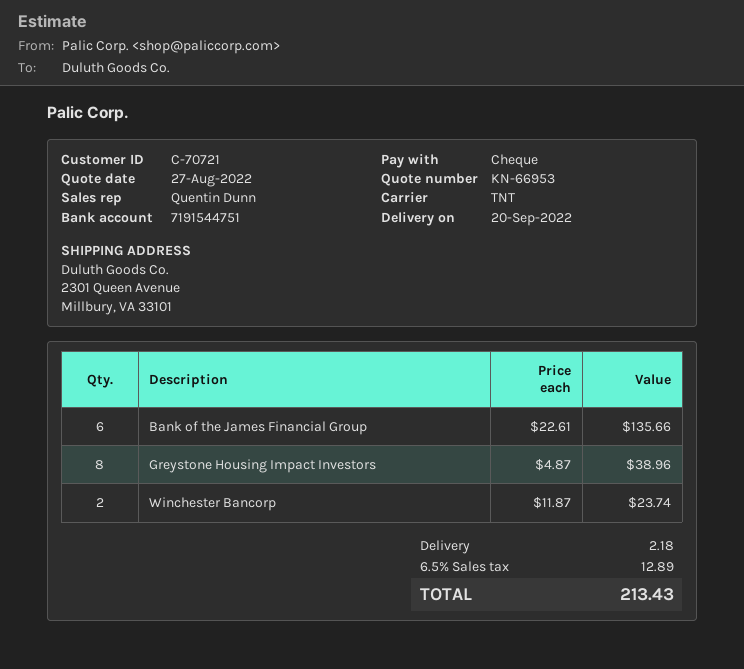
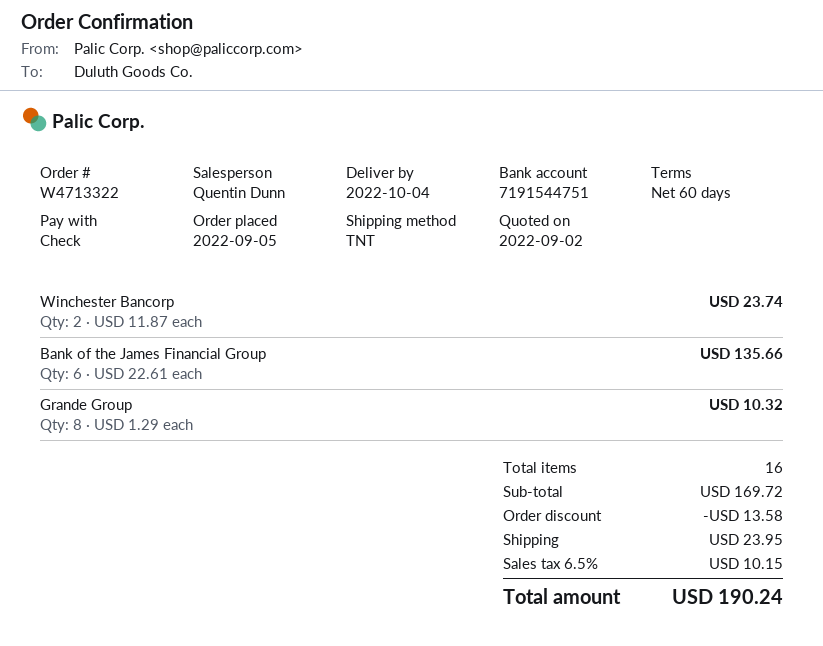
quote date: 2022-08-27 -> 2022-09-02
delivery date: 2022-09-20 -> 2022-10-04
Greystone Housing Impact Investors: 8 x 4.87 = 38.96 -> none
Grande Group: none -> 8 x 1.29 = 10.32
discount: none -> 13.58
shipping: 2.18 -> 23.95
tax: 6.5% = 12.89 -> 6.5% = 10.15
total: 213.43 -> 190.24

